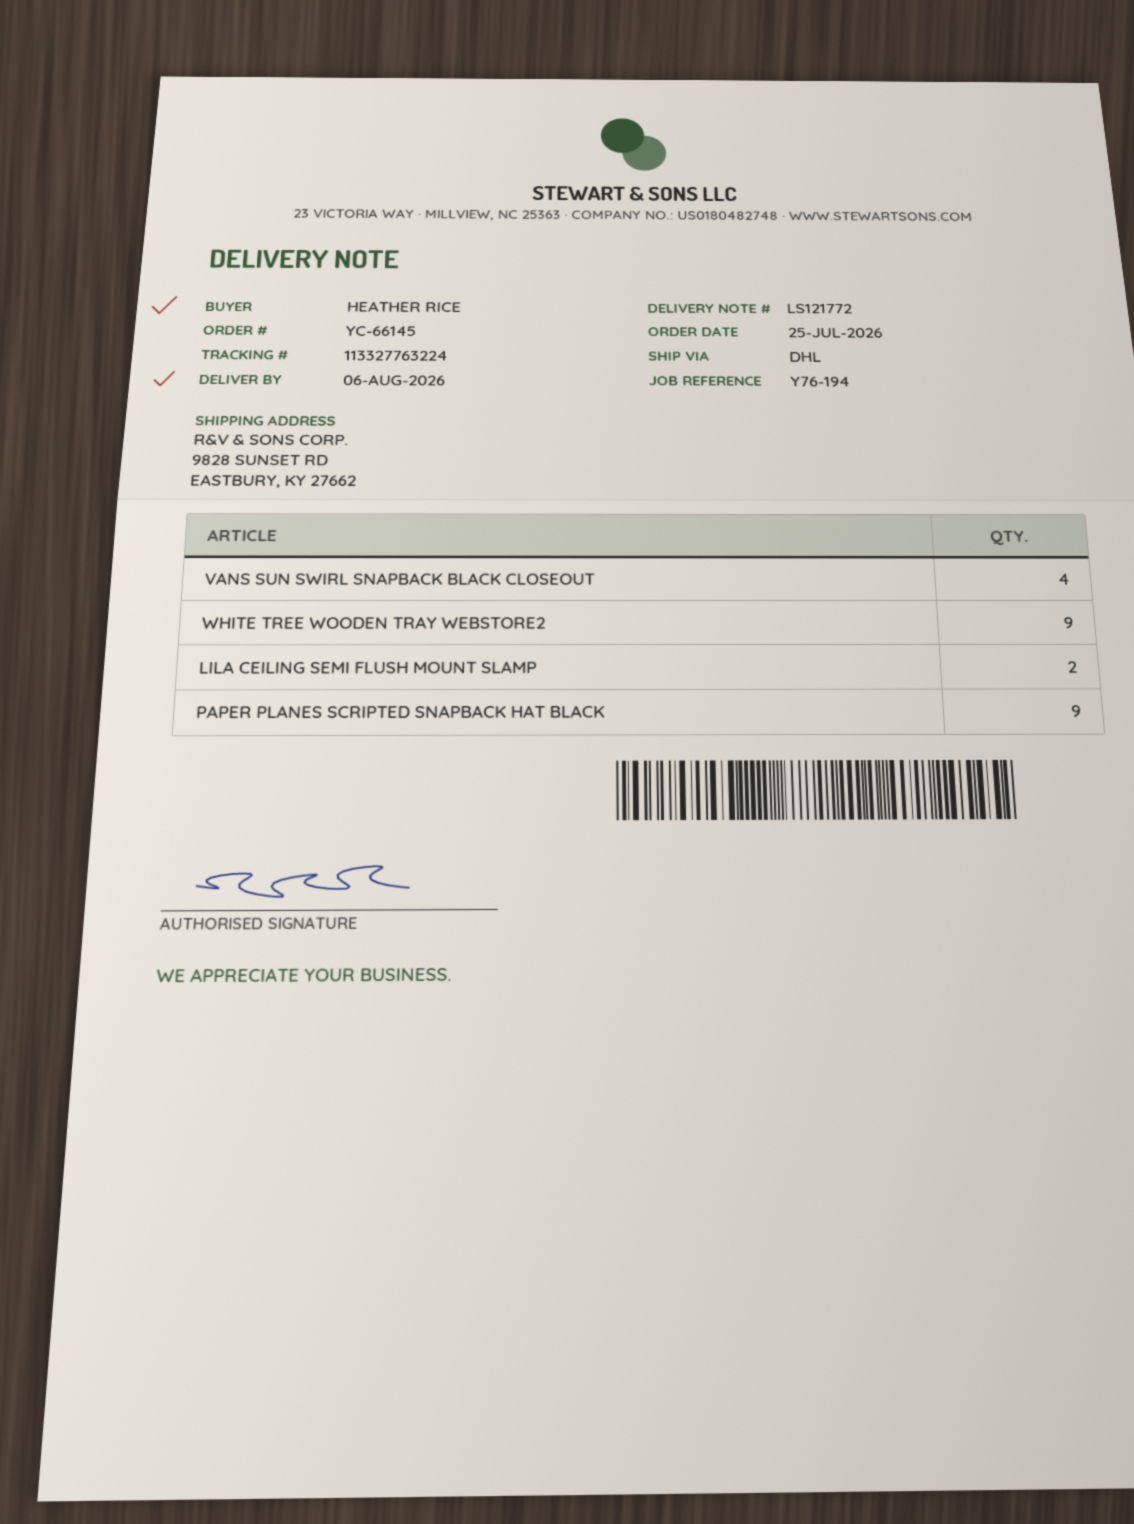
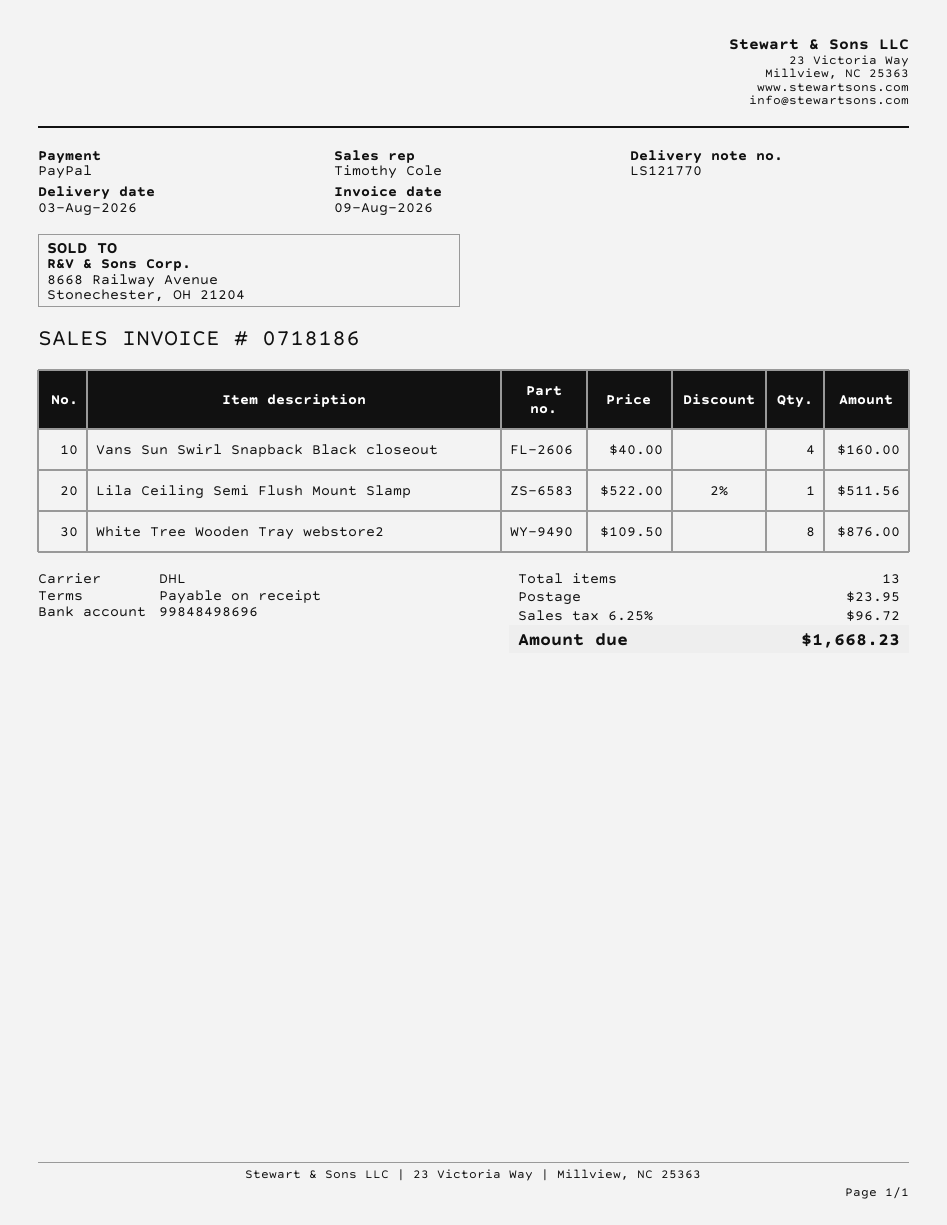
delivery note number: LS121772 -> LS121770
delivery date: 2026-08-06 -> 2026-08-03
WHITE TREE WOODEN TRAY WEBSTORE2: 9 -> 8
LILA CEILING SEMI FLUSH MOUNT SLAMP: 2 -> 1
PAPER PLANES SCRIPTED SNAPBACK HAT BLACK: 9 -> none

